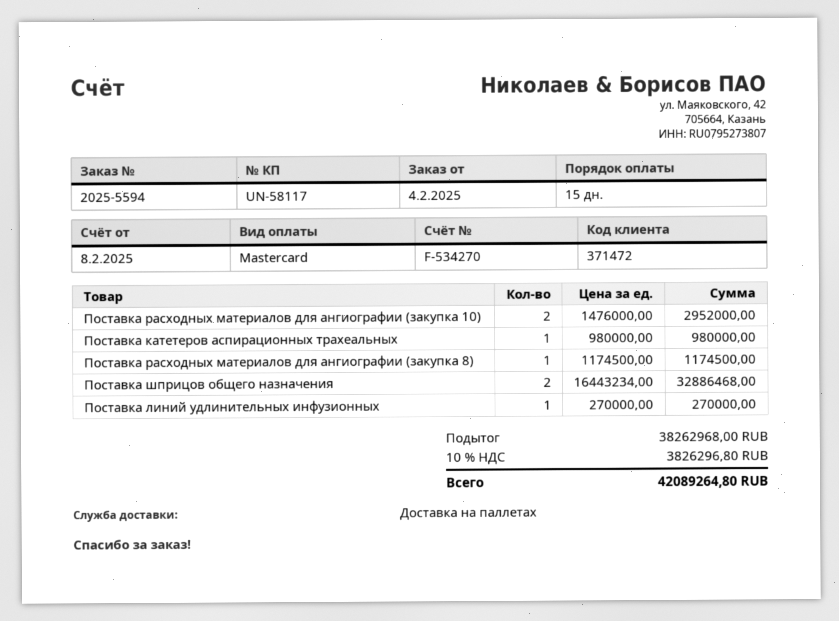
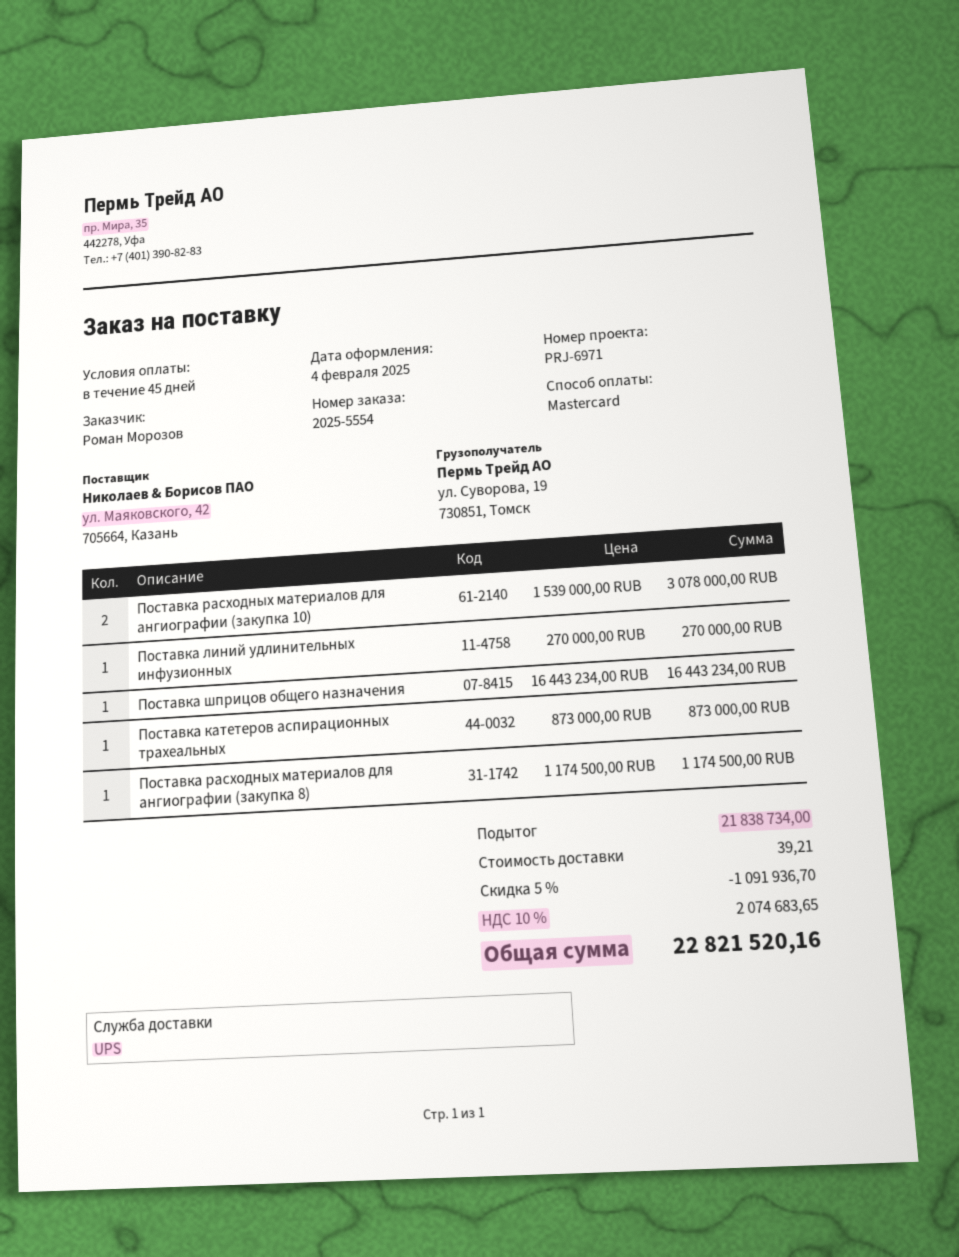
order number: 2025-5594 -> 2025-5554
payment terms: 15 days -> 45 days
shipping method: pallet freight -> UPS
Поставка расходных материалов для ангиографии (закупка 10): 2 x 1476000.00 = 2952000.00 -> 2 x 1539000.00 = 3078000.00
Поставка катетеров аспирационных трахеальных: 1 x 980000.00 = 980000.00 -> 1 x 873000.00 = 873000.00
Поставка шприцов общего назначения: 2 x 16443234.00 = 32886468.00 -> 1 x 16443234.00 = 16443234.00
subtotal: 38262968.00 -> 21838734.00
discount: none -> 5% = 1091936.70
shipping: none -> 39.21
tax: 10% = 3826296.80 -> 10% = 2074683.65
total: 42089264.80 -> 22821520.16

